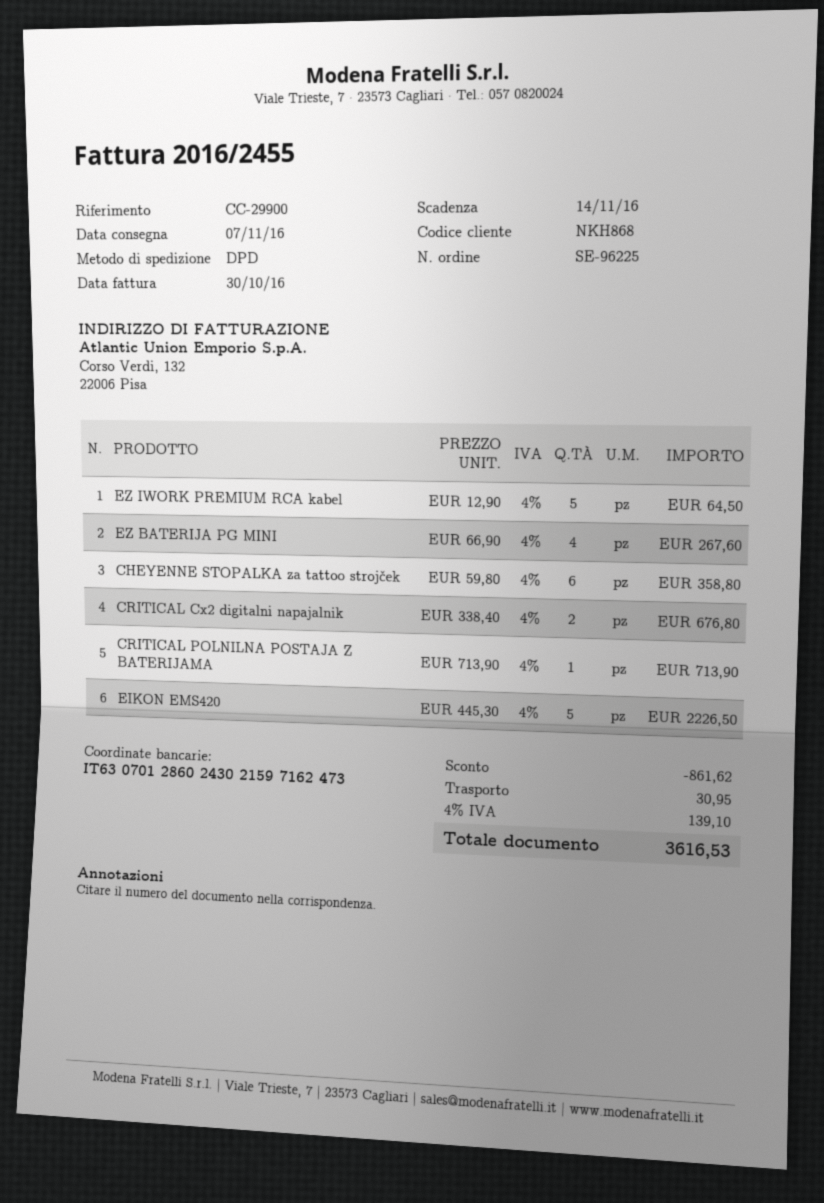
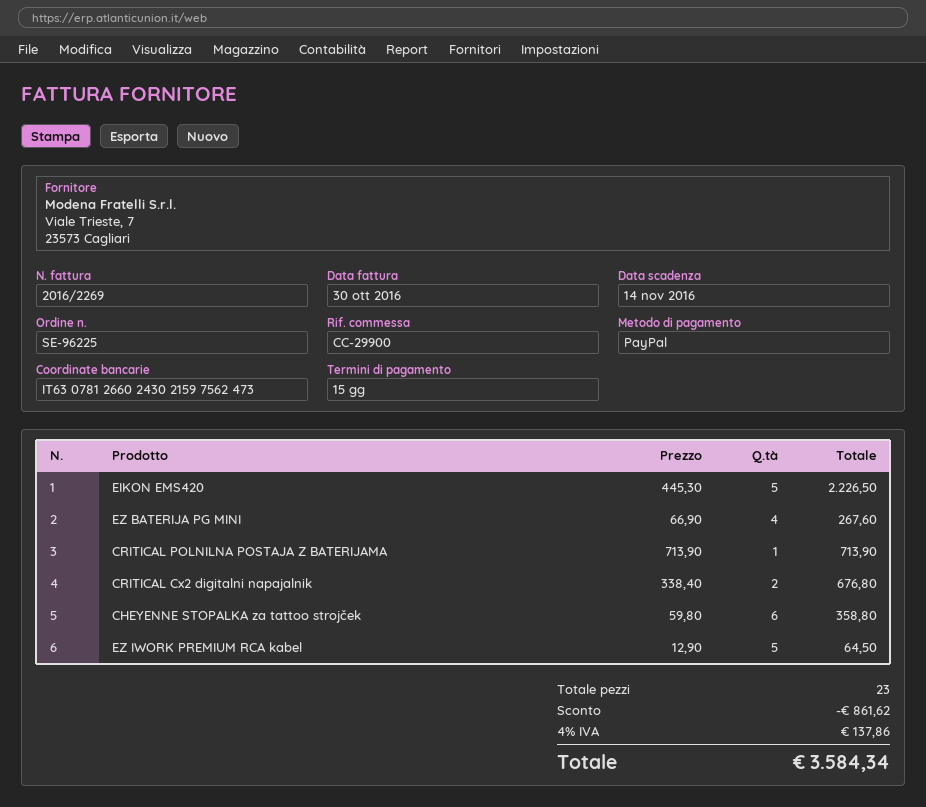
invoice number: 2016/2455 -> 2016/2269
bank account: IT6307012860243021597162473 -> IT6307812660243021597562473
shipping: 30.95 -> none
tax: 4% = 139.10 -> 4% = 137.86
total: 3616.53 -> 3584.34

